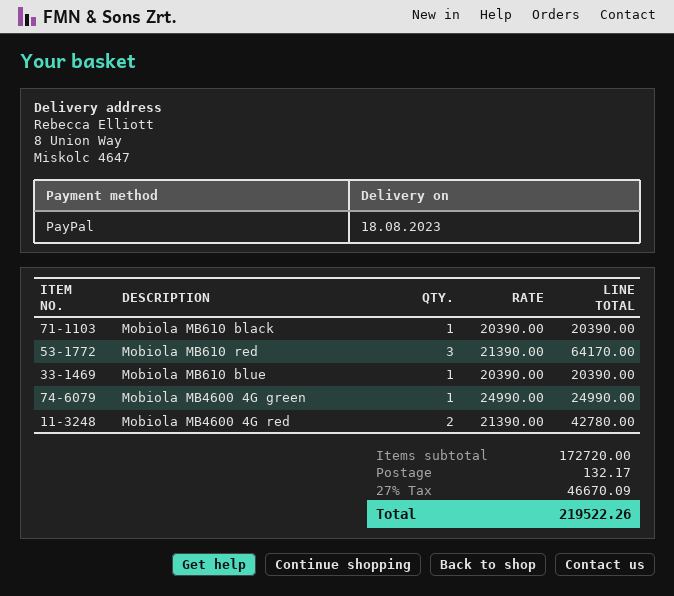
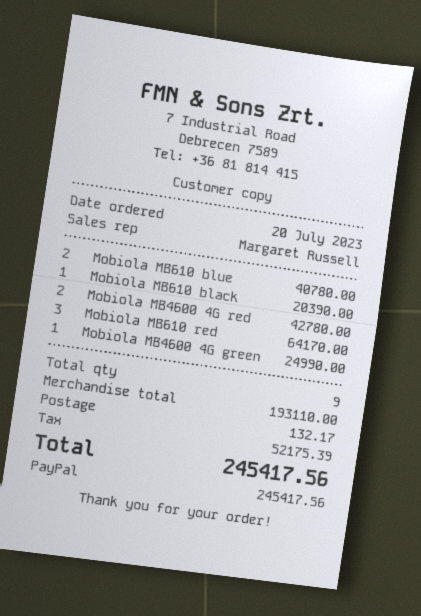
Mobiola MB610 blue: 1 for 20390.00 -> 2 for 40780.00
subtotal: 172720.00 -> 193110.00
tax: 46670.09 -> 52175.39
total: 219522.26 -> 245417.56

